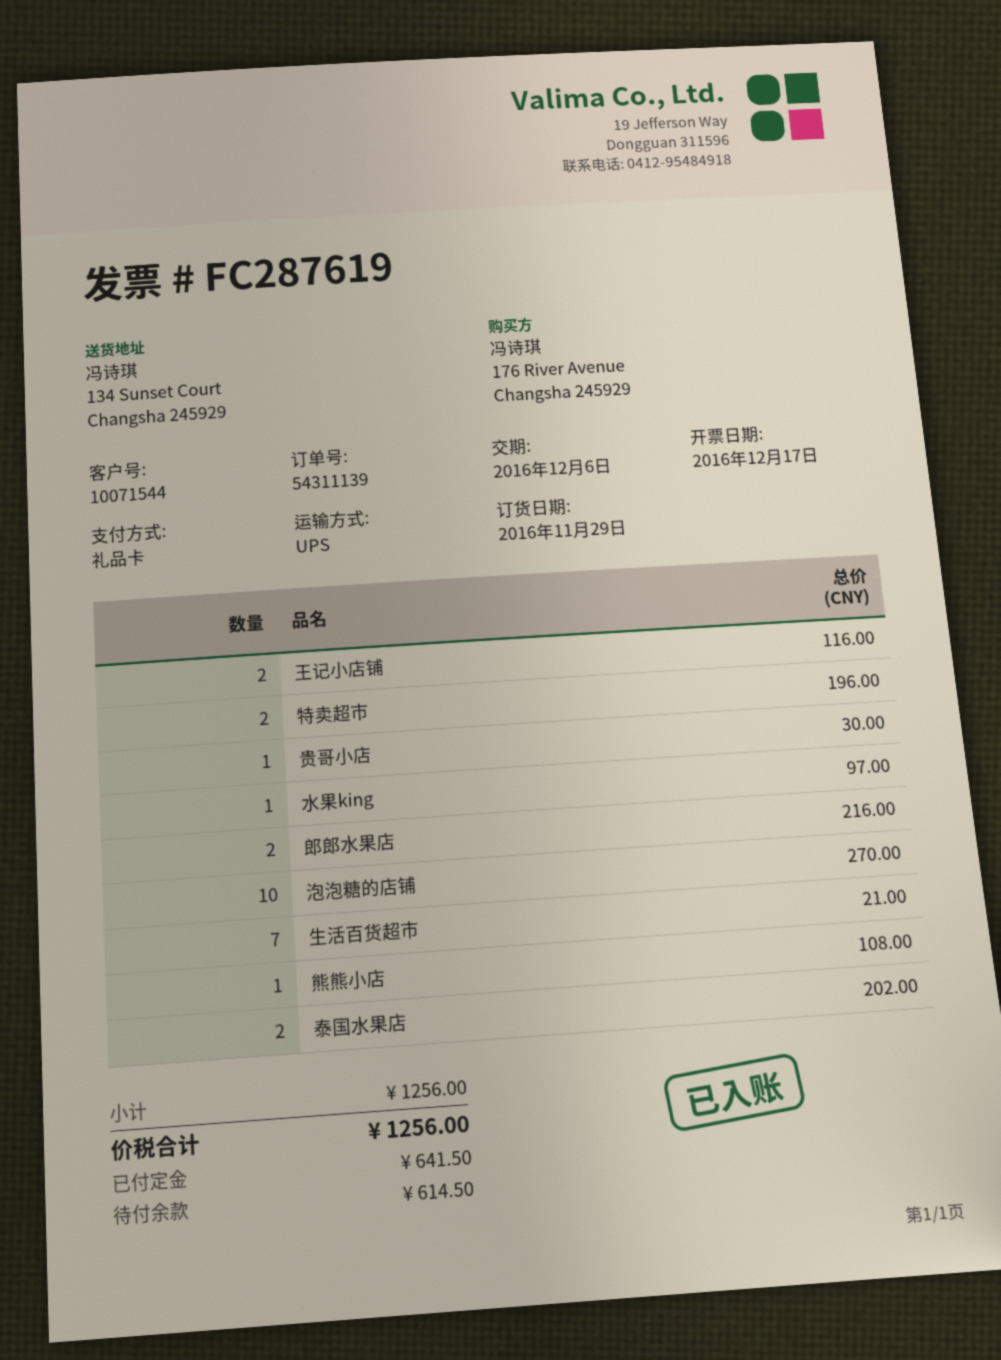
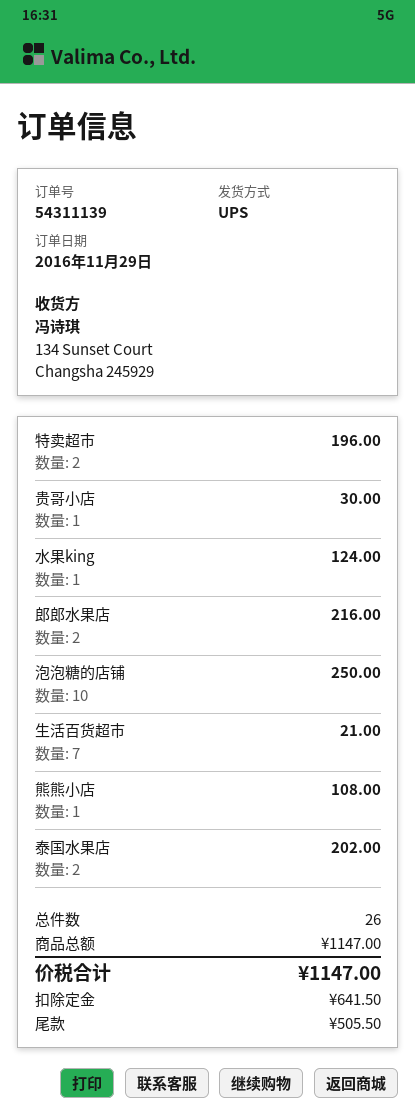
王记小店铺: 2 for 116.00 -> none
水果king: 1 for 97.00 -> 1 for 124.00
泡泡糖的店铺: 10 for 270.00 -> 10 for 250.00
subtotal: 1256.00 -> 1147.00
total: 1256.00 -> 1147.00
balance: 614.50 -> 505.50

